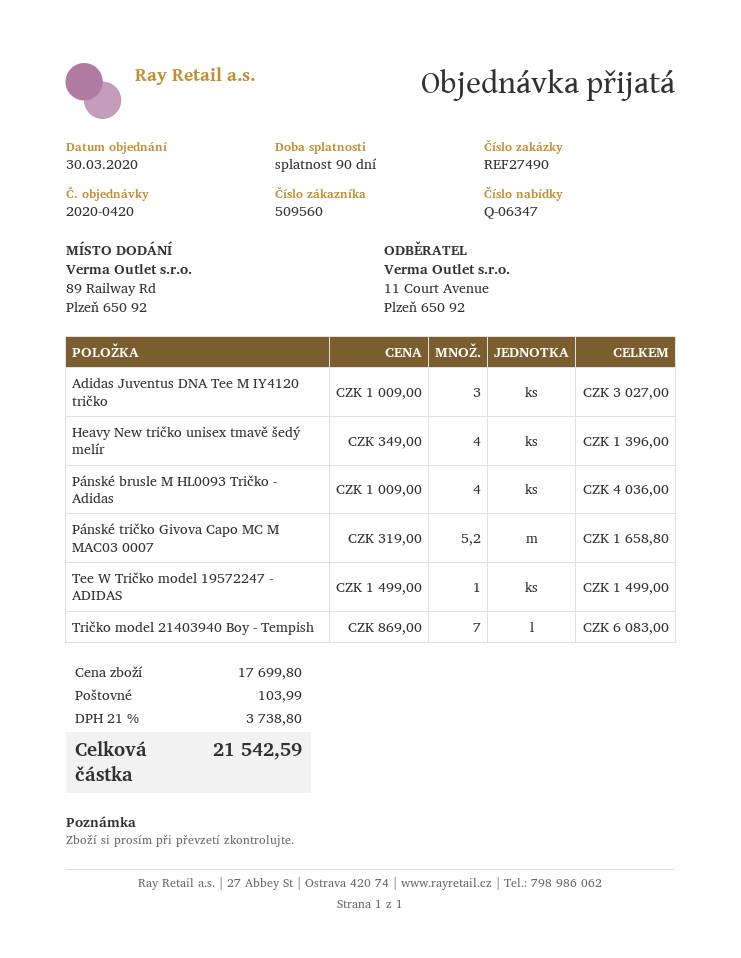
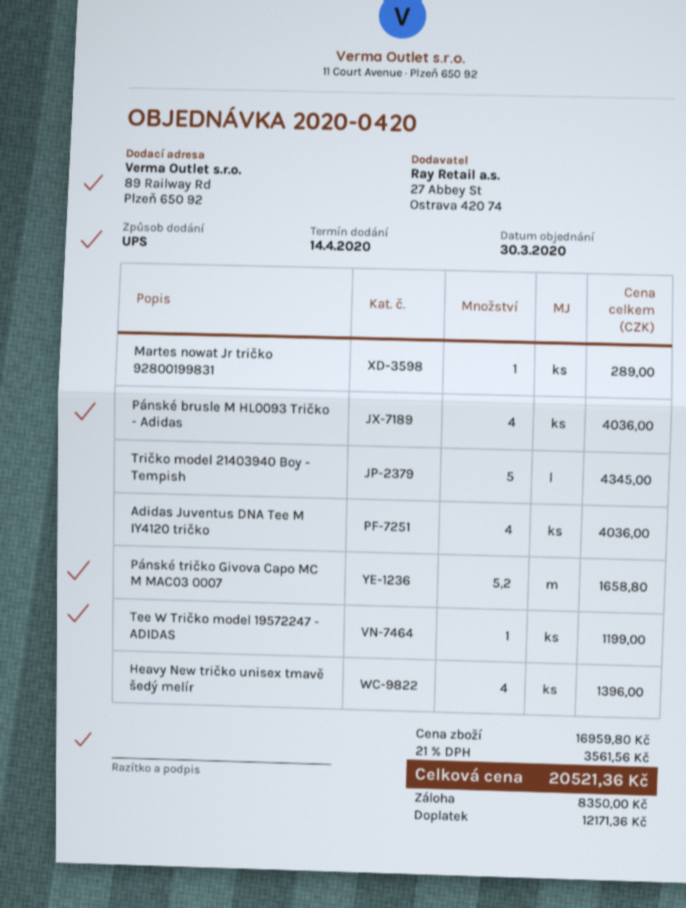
Adidas Juventus DNA Tee M IY4120 tričko: 3 for 3027.00 -> 4 for 4036.00
Tee W Tričko model 19572247 - ADIDAS: 1 for 1499.00 -> 1 for 1199.00
Tričko model 21403940 Boy - Tempish: 7 for 6083.00 -> 5 for 4345.00
Martes nowat Jr tričko 92800199831: none -> 1 for 289.00
subtotal: 17699.80 -> 16959.80
shipping: 103.99 -> none
tax: 21% = 3738.80 -> 21% = 3561.56
total: 21542.59 -> 20521.36

